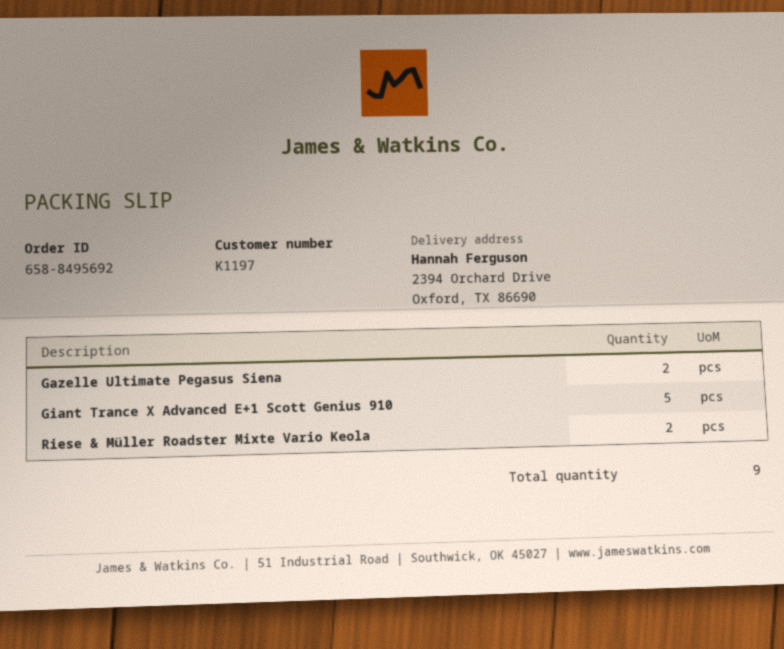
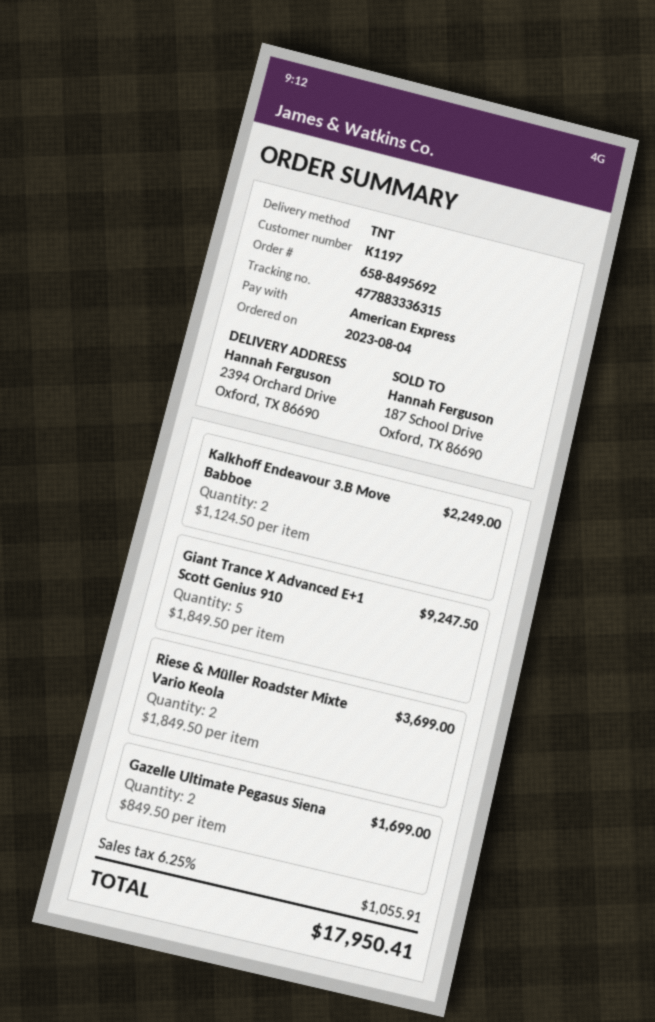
Kalkhoff Endeavour 3.B Move Babboe: none -> 2

